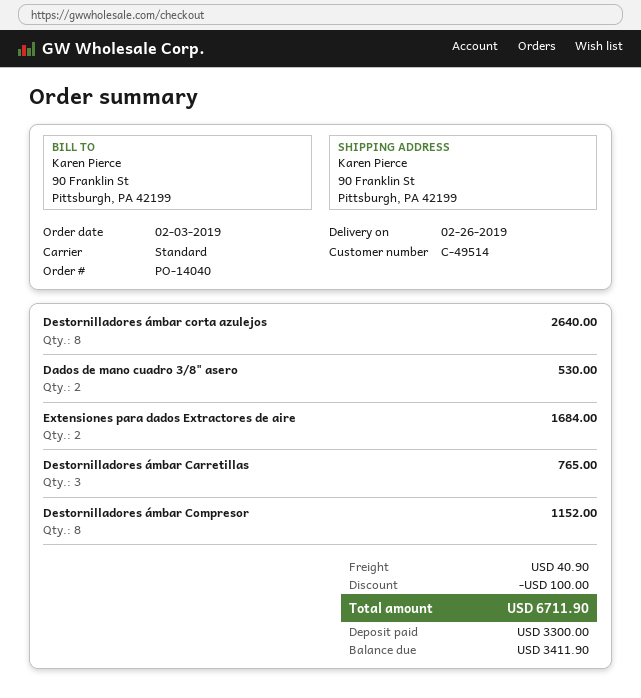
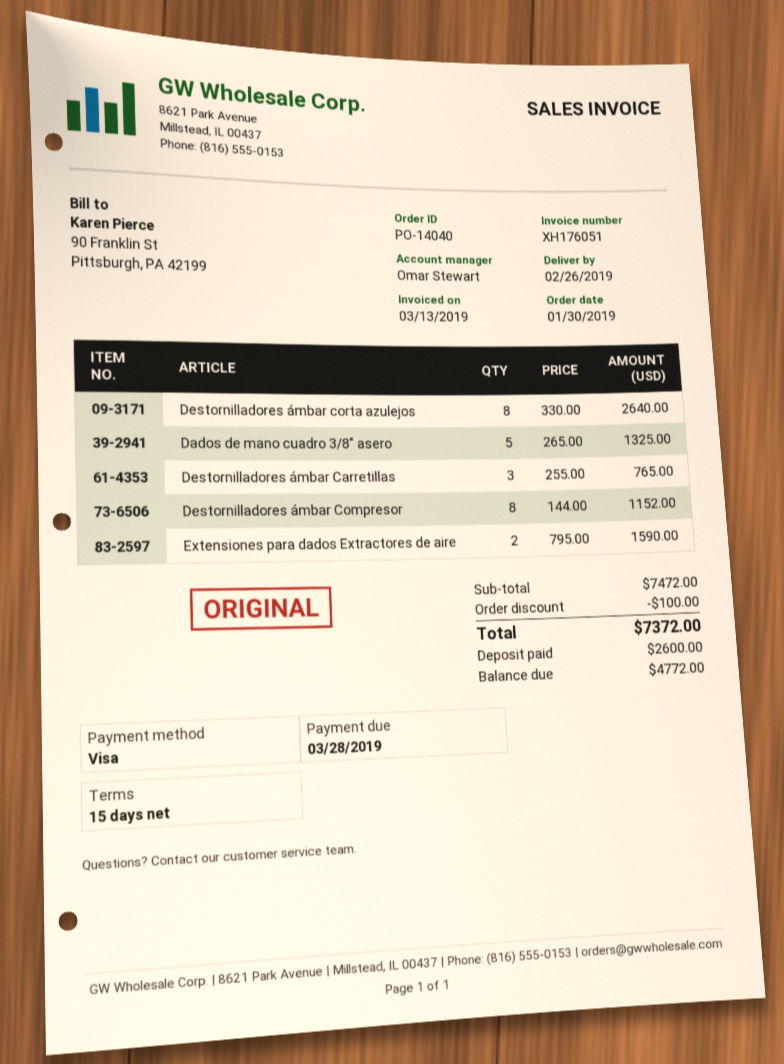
order date: 2019-02-03 -> 2019-01-30
Dados de mano cuadro 3/8" asero: 2 for 530.00 -> 5 for 1325.00
Extensiones para dados Extractores de aire: 2 for 1684.00 -> 2 for 1590.00
shipping: 40.90 -> none
total: 6711.90 -> 7372.00
deposit: 3300.00 -> 2600.00
balance: 3411.90 -> 4772.00

